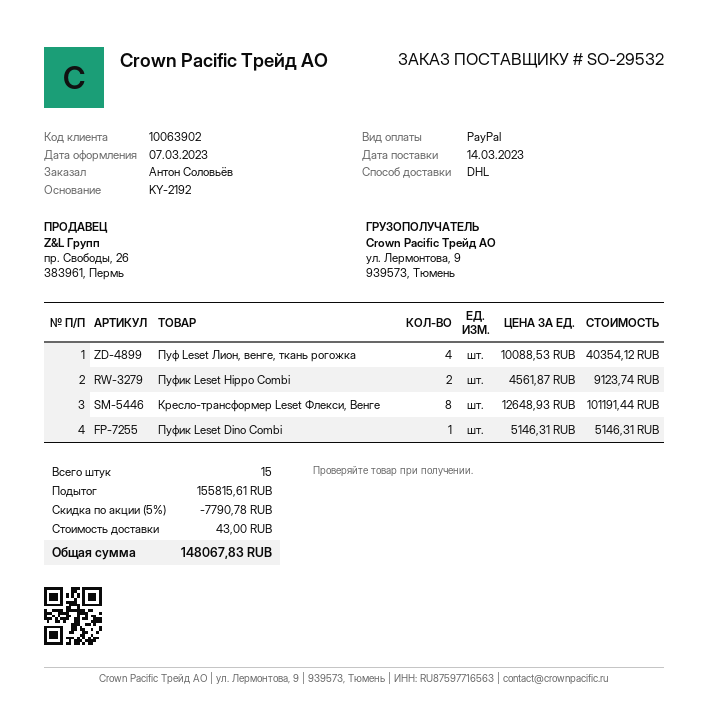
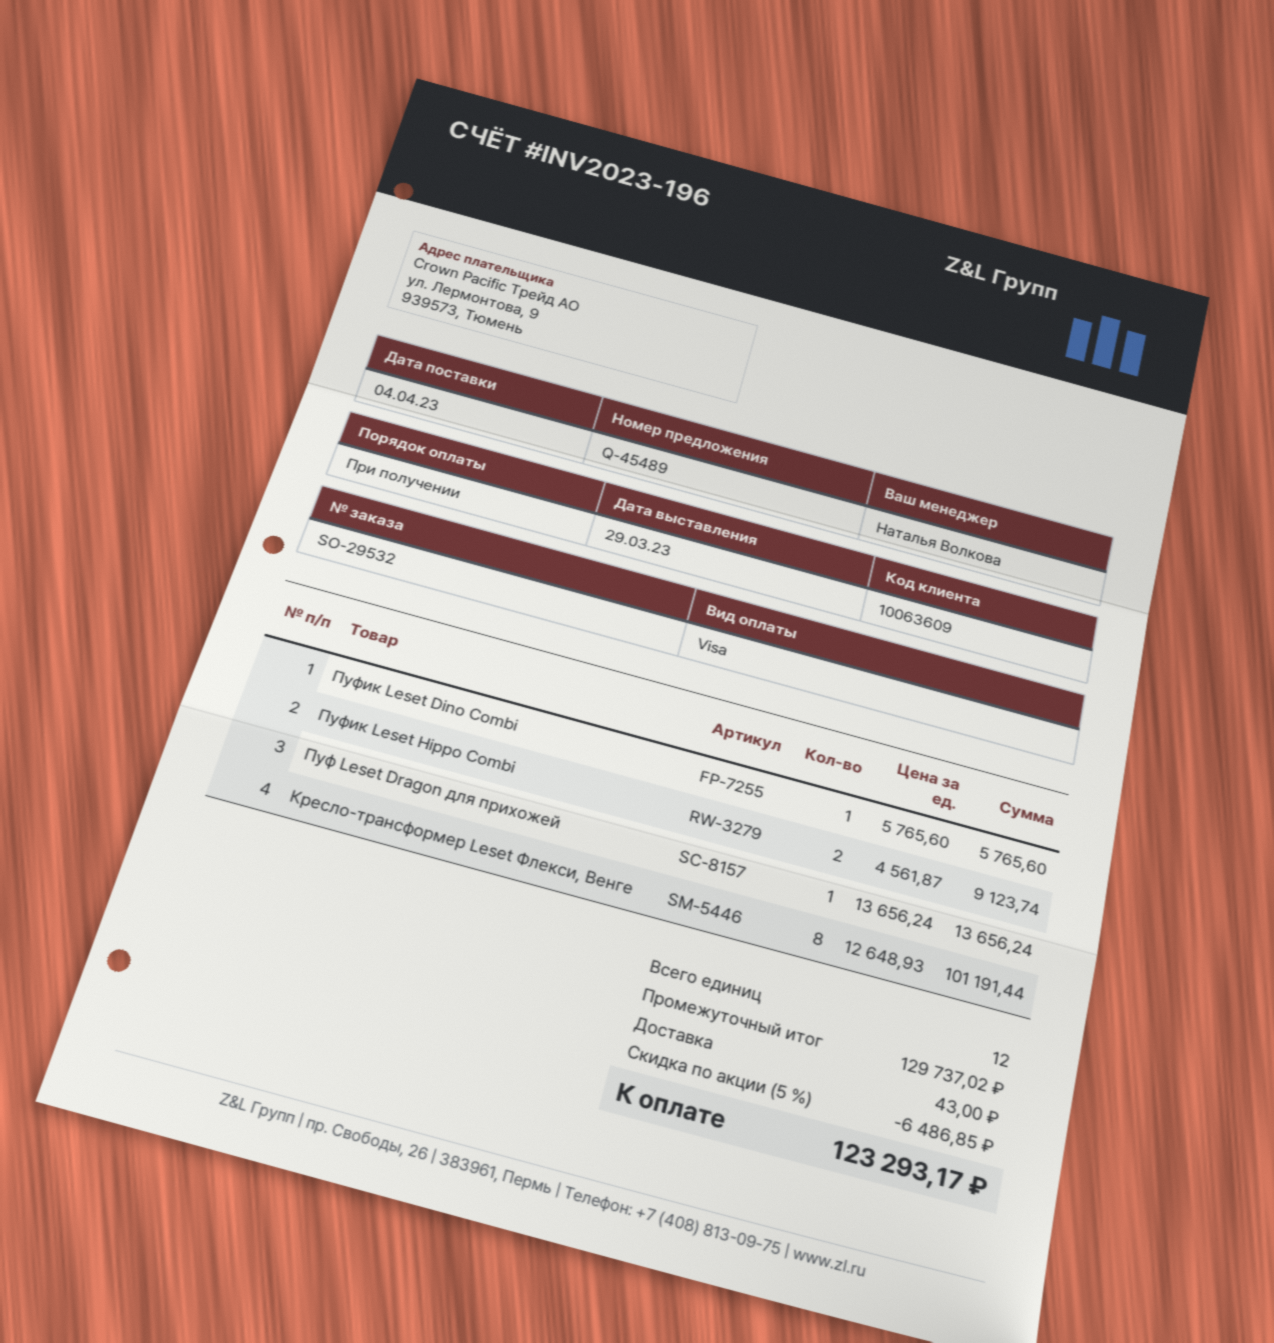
delivery date: 2023-03-14 -> 2023-04-04
customer number: 10063902 -> 10063609
payment method: PayPal -> Visa
Пуф Leset Лион, венге, ткань рогожка: 4 x 10088.53 = 40354.12 -> none
Пуфик Leset Dino Combi: 1 x 5146.31 = 5146.31 -> 1 x 5765.60 = 5765.60
Пуф Leset Dragon для прихожей: none -> 1 x 13656.24 = 13656.24
total quantity: 15 -> 12
subtotal: 155815.61 -> 129737.02
discount: 5% = 7790.78 -> 5% = 6486.85
total: 148067.83 -> 123293.17

